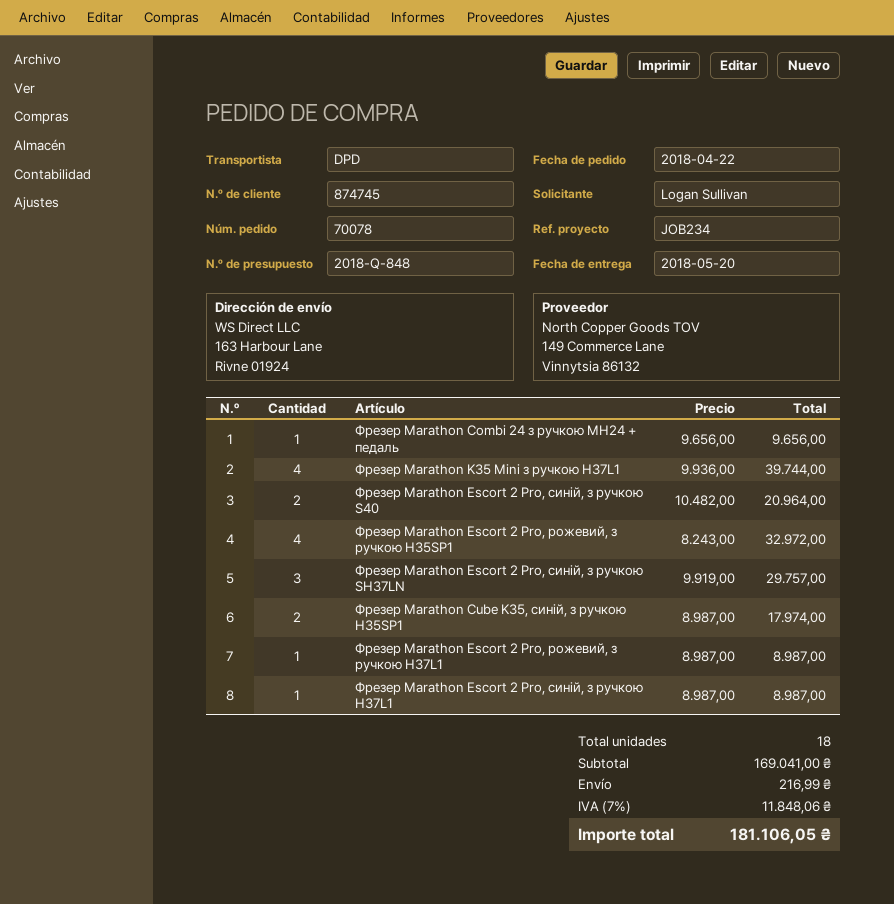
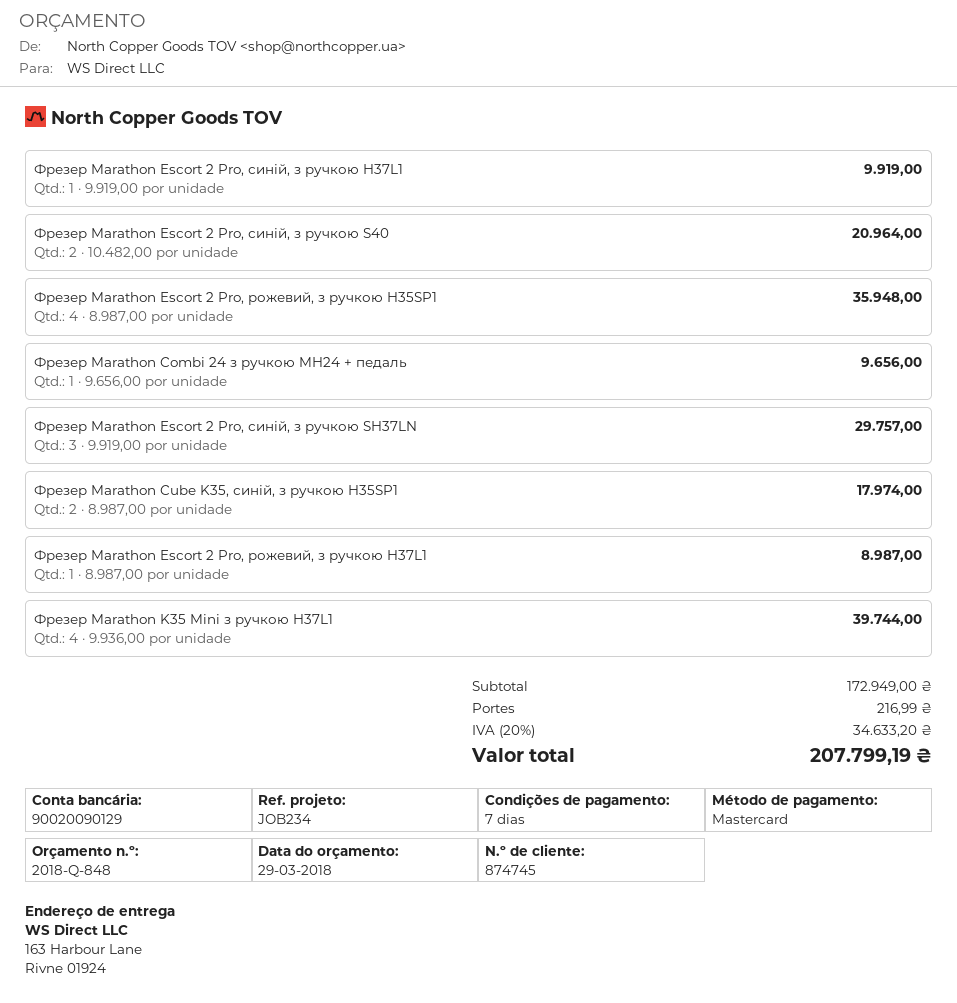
Фрезер Marathon Escort 2 Pro, рожевий, з ручкою H35SP1: 4 x 8243.00 = 32972.00 -> 4 x 8987.00 = 35948.00
Фрезер Marathon Escort 2 Pro, синій, з ручкою H37L1: 1 x 8987.00 = 8987.00 -> 1 x 9919.00 = 9919.00
subtotal: 169041.00 -> 172949.00
tax: 7% = 11848.06 -> 20% = 34633.20
total: 181106.05 -> 207799.19

